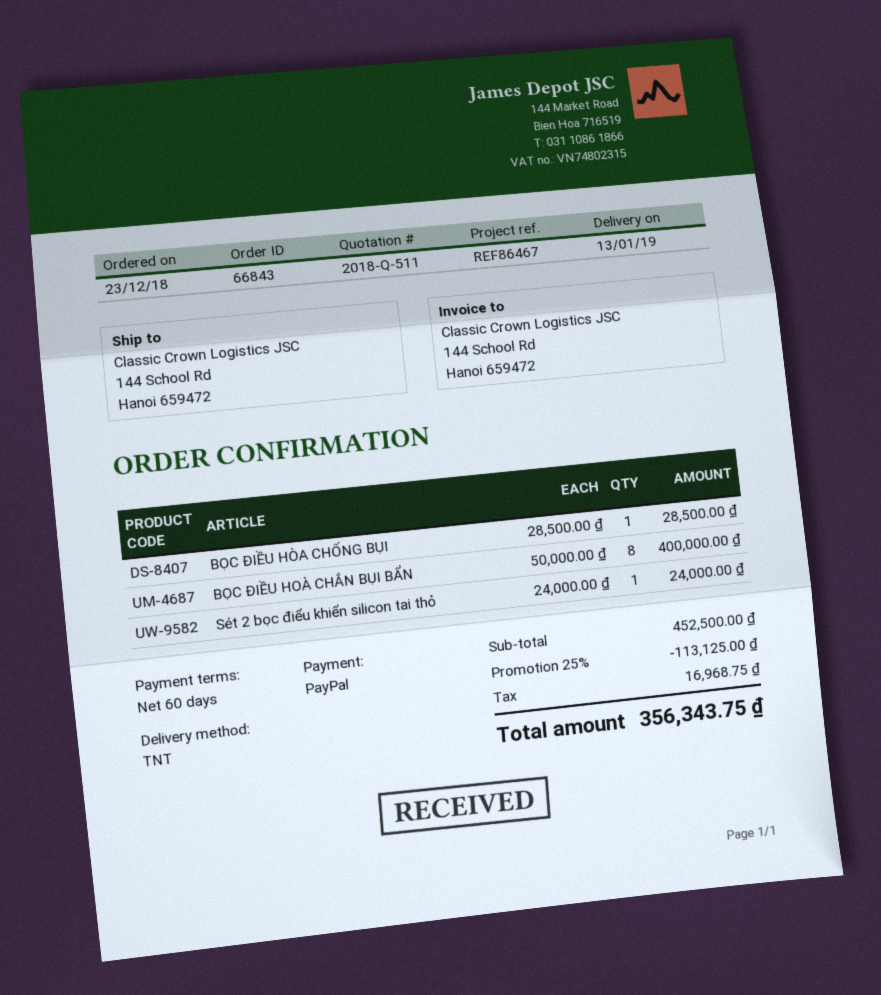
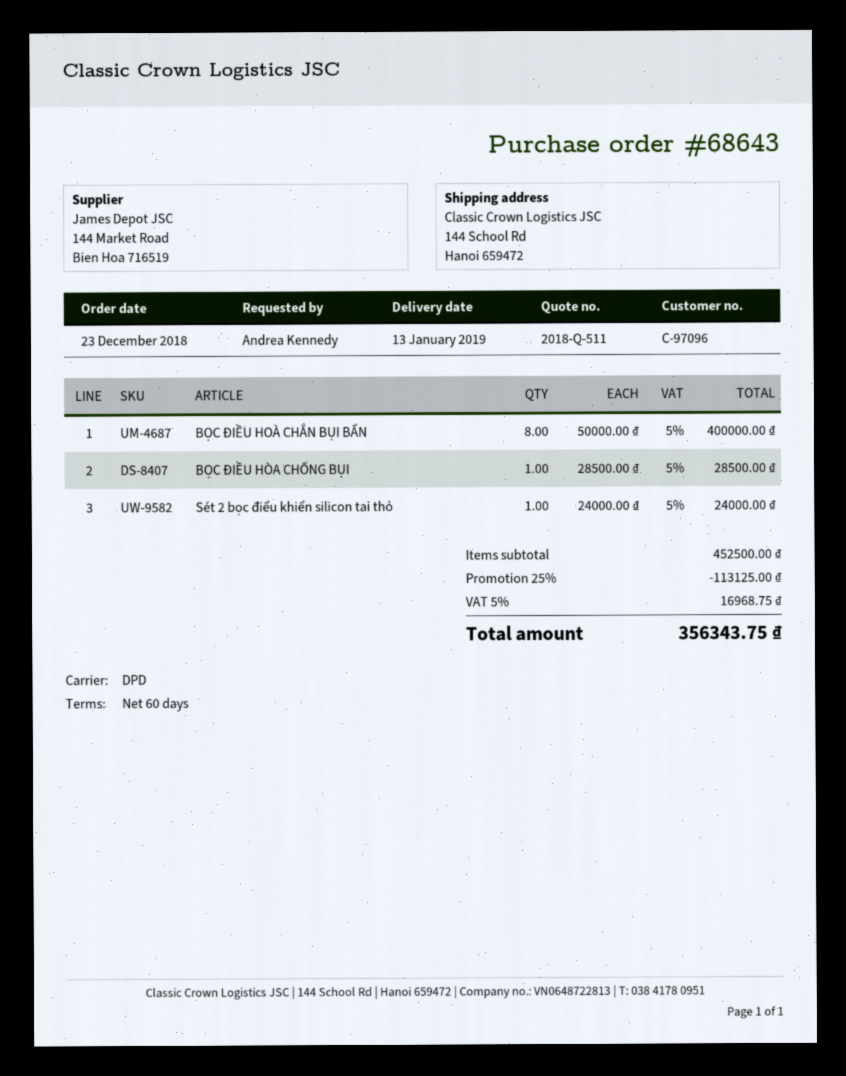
order number: 66843 -> 68643
shipping method: TNT -> DPD

